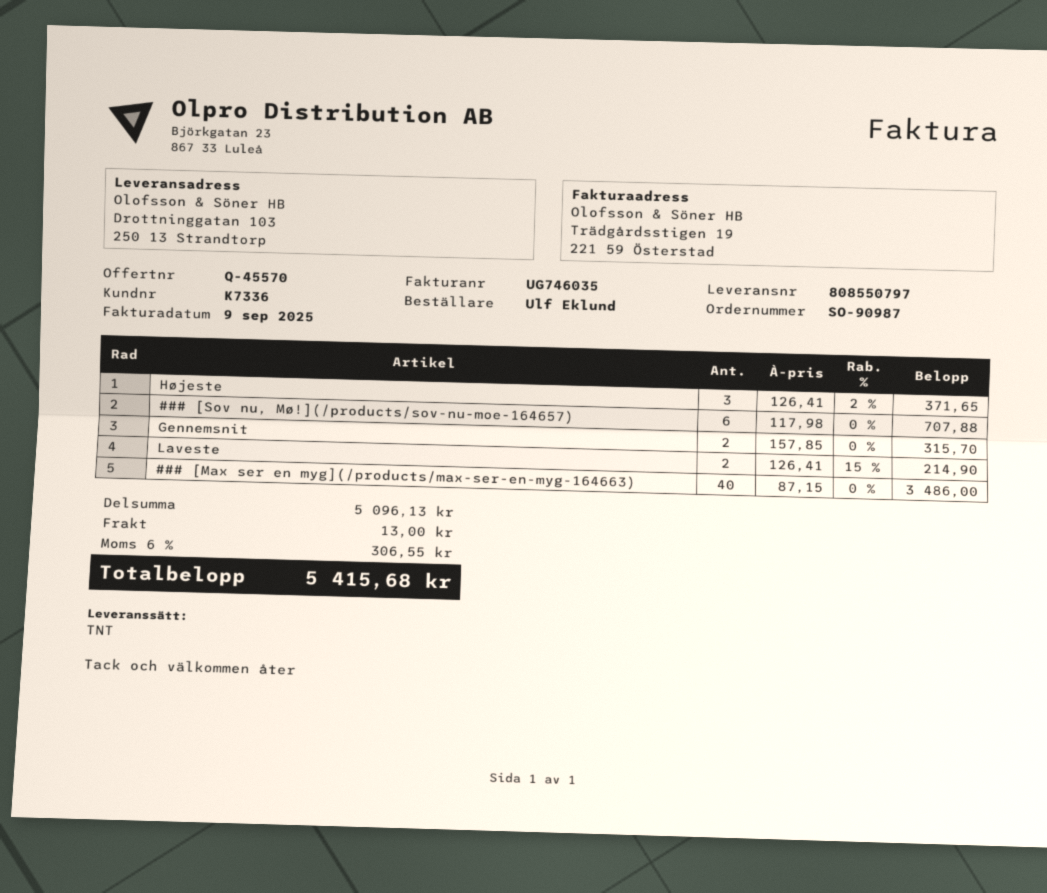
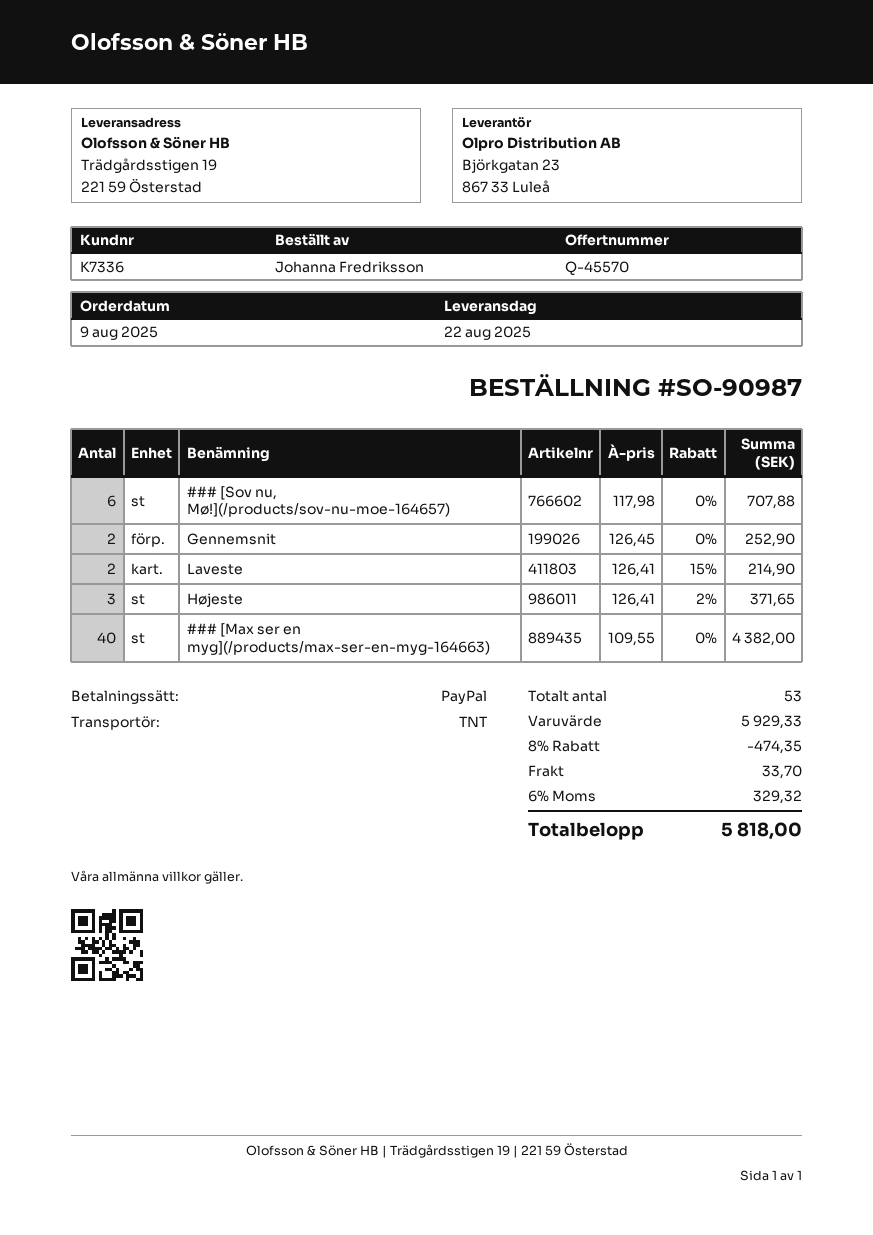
ordered by: Ulf Eklund -> Johanna Fredriksson
ship to: Drottninggatan 103, 250 13 Strandtorp -> Trädgårdsstigen 19, 221 59 Österstad
Gennemsnit: 2 x 157.85 = 315.70 -> 2 x 126.45 = 252.90
### [Max ser en myg](/products/max-ser-en-myg-164663): 40 x 87.15 = 3486.00 -> 40 x 109.55 = 4382.00
subtotal: 5096.13 -> 5929.33
discount: none -> 8% = 474.35
shipping: 13.00 -> 33.70
tax: 6% = 306.55 -> 6% = 329.32
total: 5415.68 -> 5818.00

